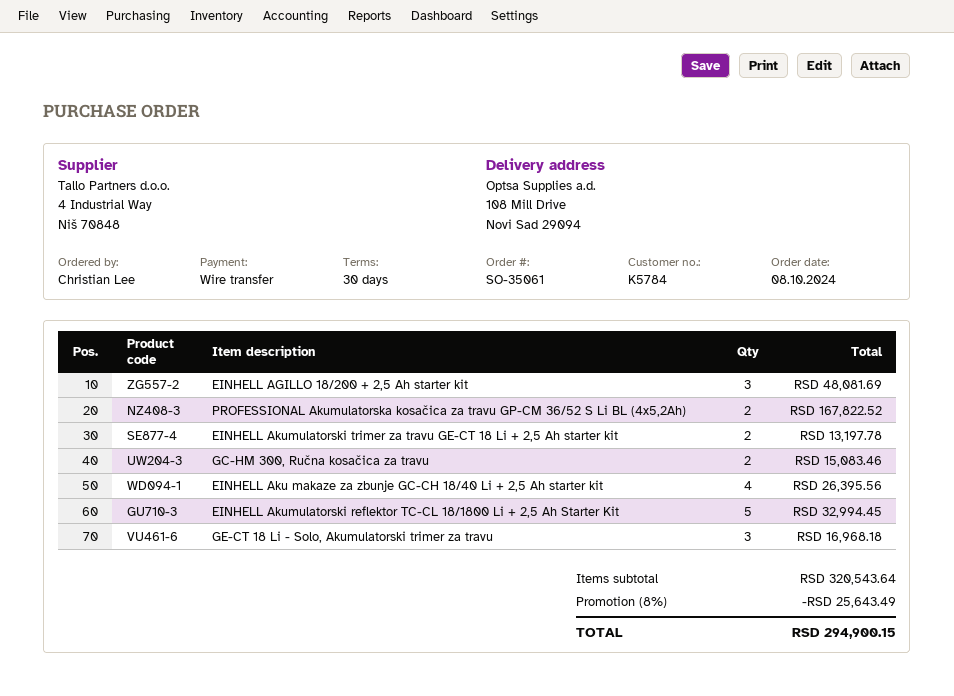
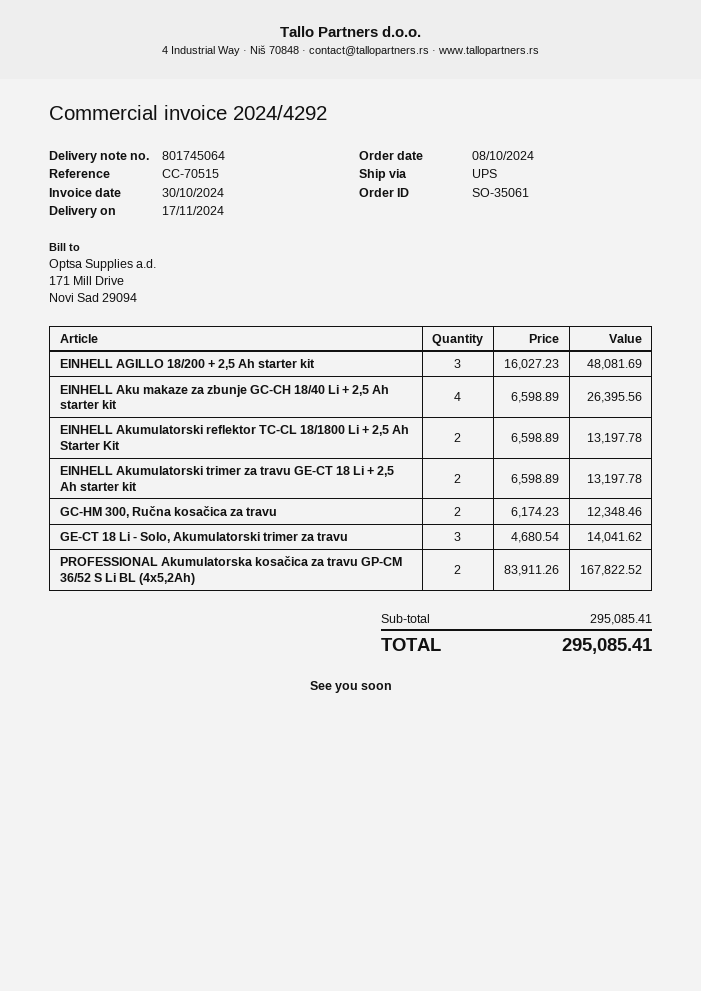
GC-HM 300, Ručna kosačica za travu: 2 for 15083.46 -> 2 for 12348.46
EINHELL Akumulatorski reflektor TC-CL 18/1800 Li + 2,5 Ah Starter Kit: 5 for 32994.45 -> 2 for 13197.78
GE-CT 18 Li - Solo, Akumulatorski trimer za travu: 3 for 16968.18 -> 3 for 14041.62
subtotal: 320543.64 -> 295085.41
discount: 8% = 25643.49 -> none
total: 294900.15 -> 295085.41

